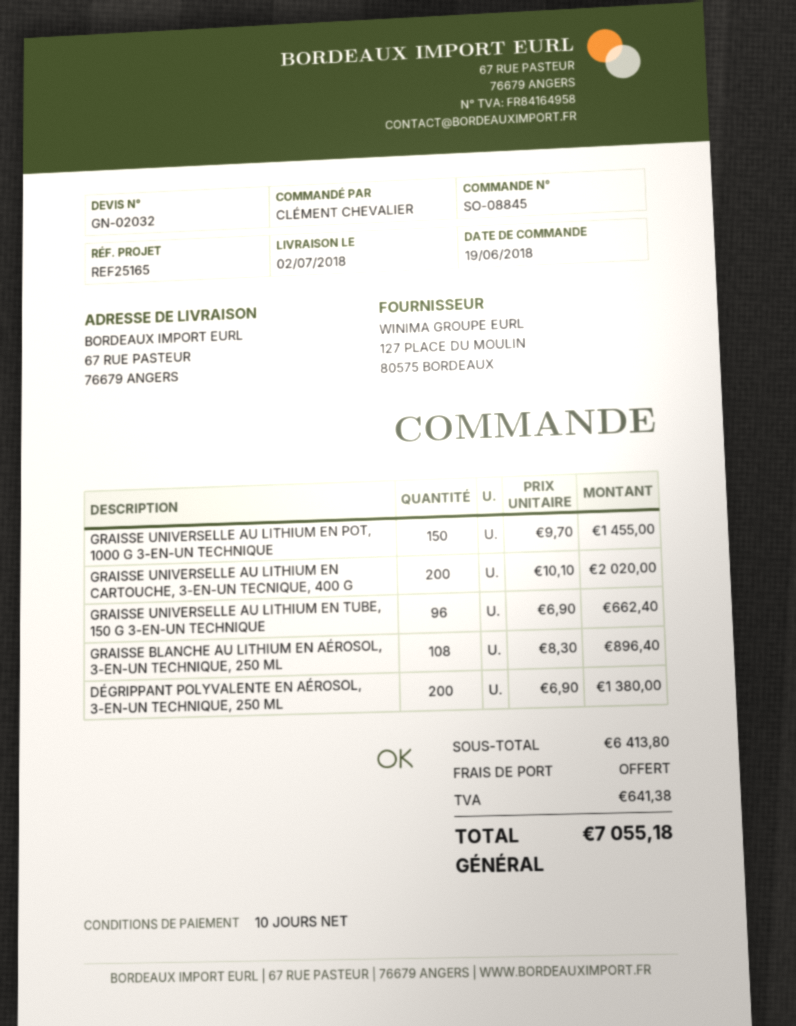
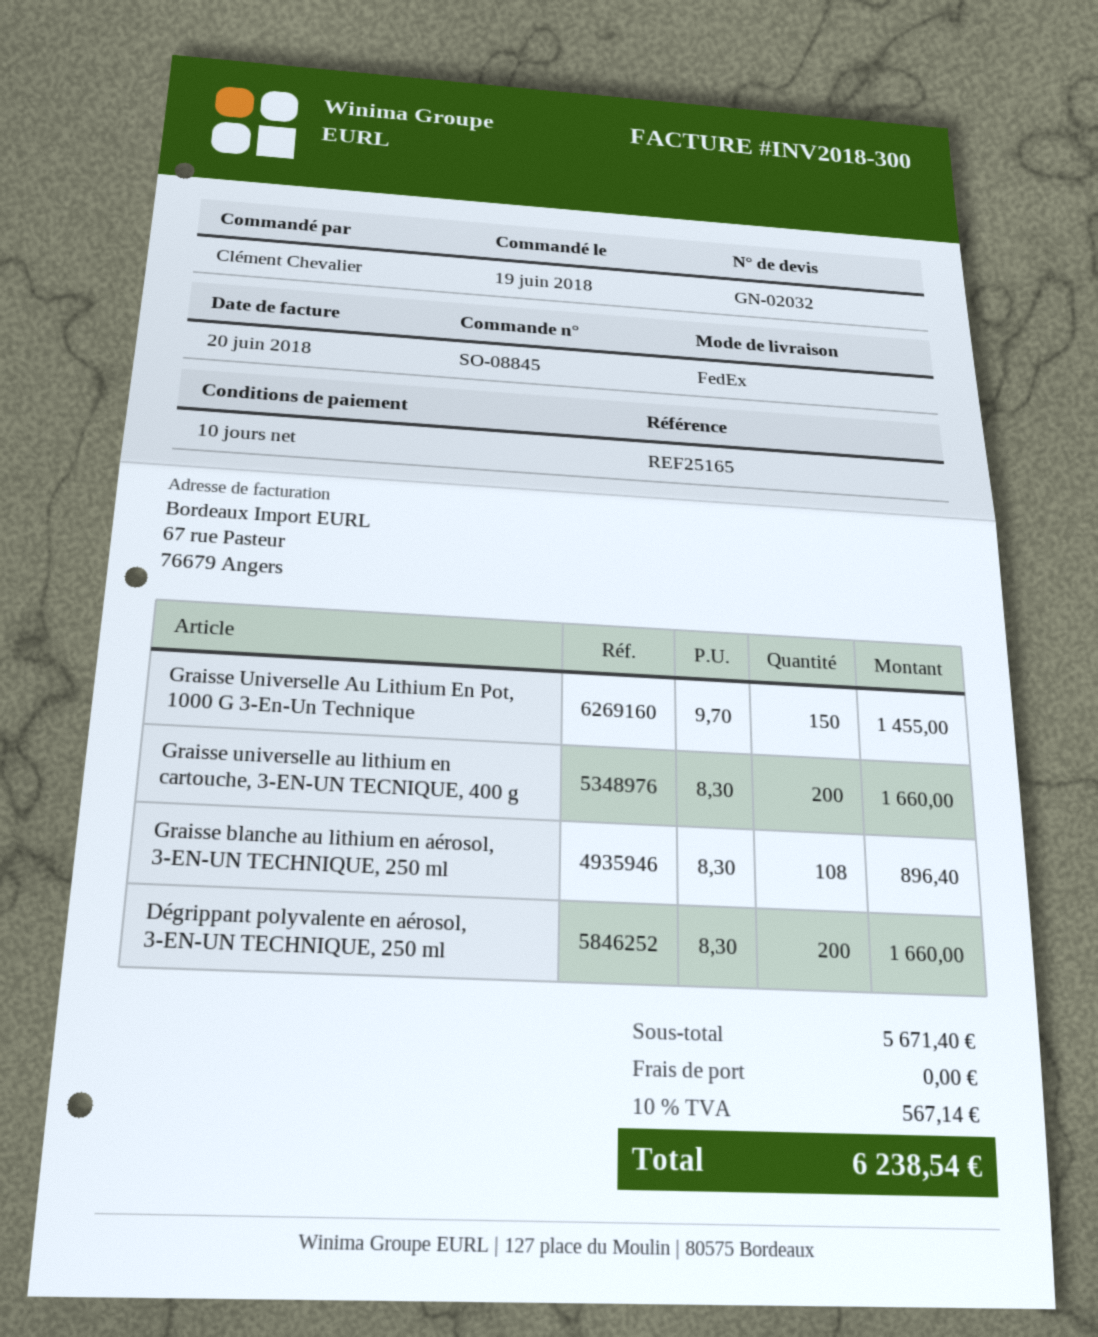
GRAISSE UNIVERSELLE AU LITHIUM EN CARTOUCHE, 3-EN-UN TECNIQUE, 400 G: 200 x 10.10 = 2020.00 -> 200 x 8.30 = 1660.00
GRAISSE UNIVERSELLE AU LITHIUM EN TUBE, 150 G 3-EN-UN TECHNIQUE: 96 x 6.90 = 662.40 -> none
DÉGRIPPANT POLYVALENTE EN AÉROSOL, 3-EN-UN TECHNIQUE, 250 ML: 200 x 6.90 = 1380.00 -> 200 x 8.30 = 1660.00
subtotal: 6413.80 -> 5671.40
tax: 641.38 -> 567.14
total: 7055.18 -> 6238.54

